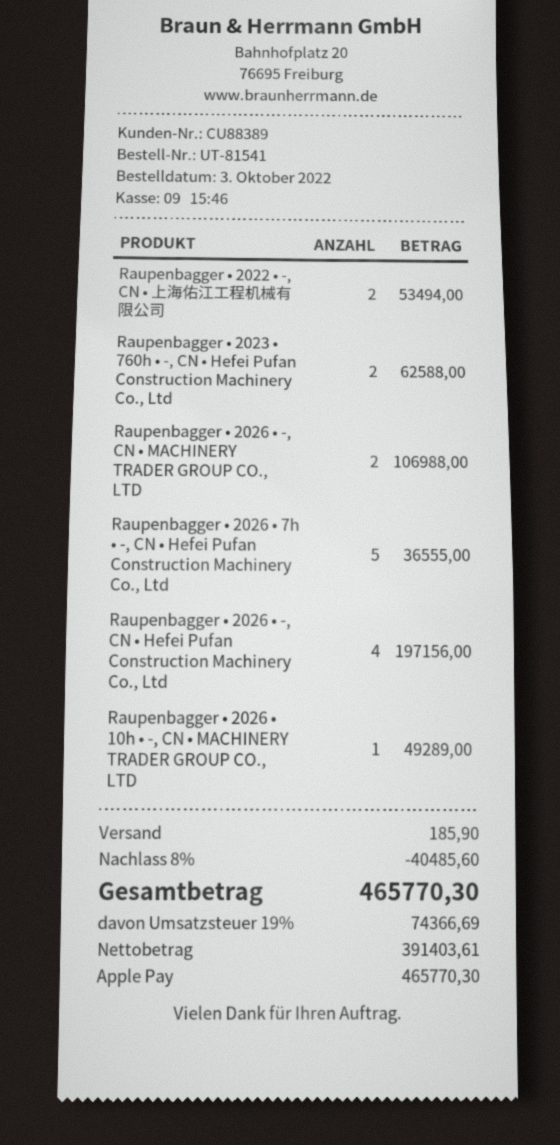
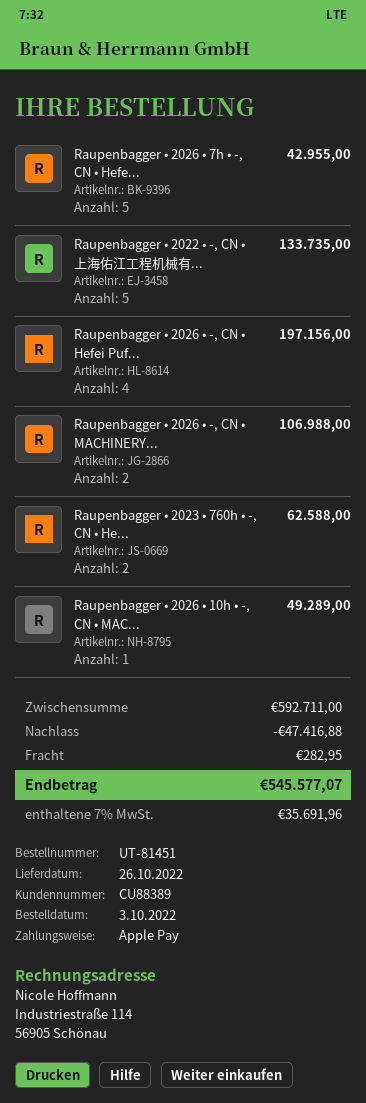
order number: UT-81541 -> UT-81451
Raupenbagger • 2022 • -, CN • 上海佑江工程机械有限公司: 2 for 53494.00 -> 5 for 133735.00
Raupenbagger • 2026 • 7h • -, CN • Hefei Pufan Construction Machinery Co., Ltd: 5 for 36555.00 -> 5 for 42955.00
discount: 40485.60 -> 47416.88
shipping: 185.90 -> 282.95
tax: 19% = 74366.69 -> 7% = 35691.96
total: 465770.30 -> 545577.07

